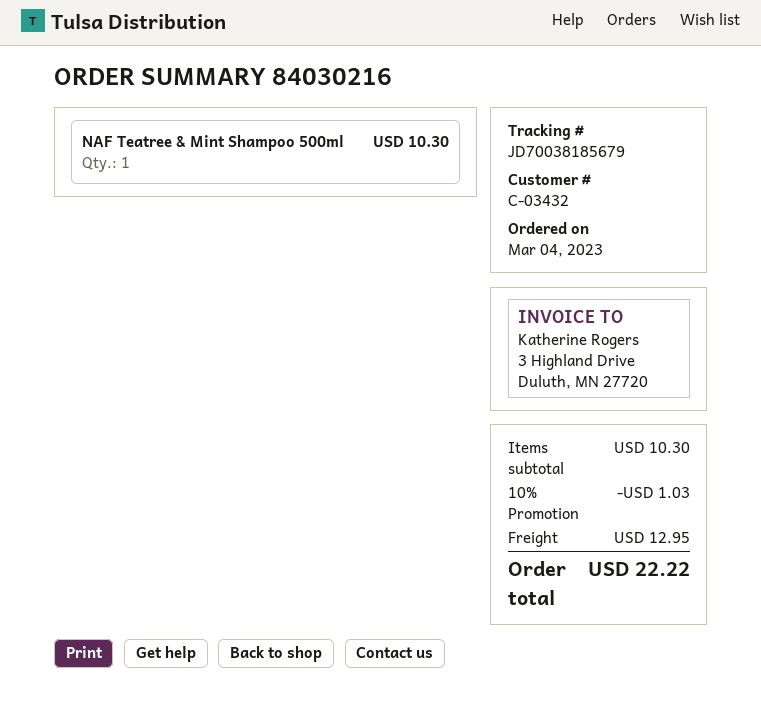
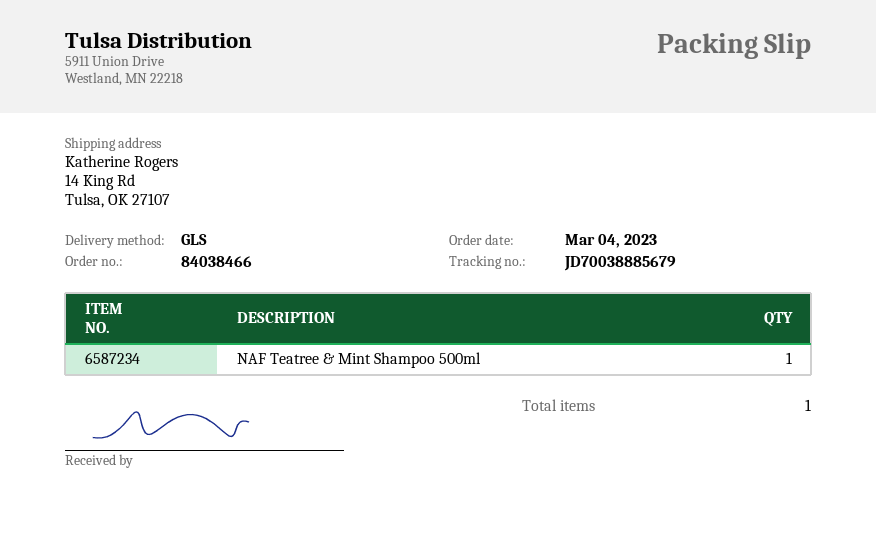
order number: 84030216 -> 84038466
tracking number: JD70038185679 -> JD70038885679

